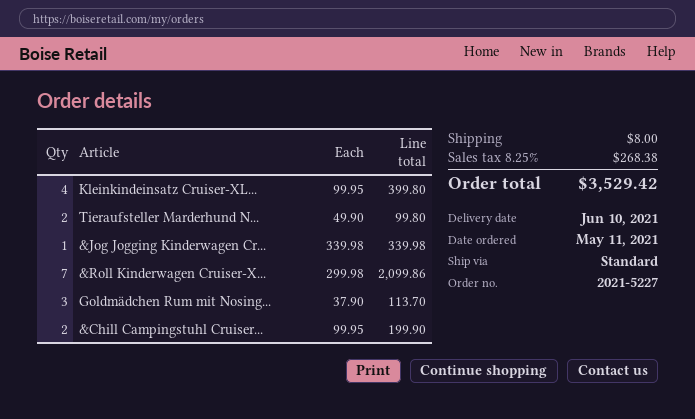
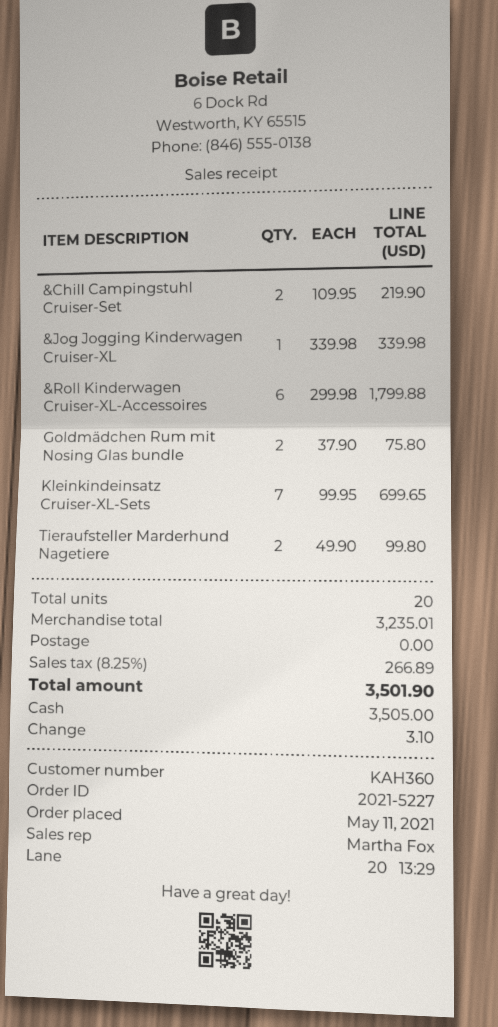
Kleinkindeinsatz Cruiser-XL...: 4 x 99.95 = 399.80 -> 7 x 99.95 = 699.65
&Roll Kinderwagen Cruiser-X...: 7 x 299.98 = 2099.86 -> 6 x 299.98 = 1799.88
Goldmädchen Rum mit Nosing...: 3 x 37.90 = 113.70 -> 2 x 37.90 = 75.80
&Chill Campingstuhl Cruiser...: 2 x 99.95 = 199.90 -> 2 x 109.95 = 219.90
shipping: 8.00 -> 0.00
tax: 8.25% = 268.38 -> 8.25% = 266.89
total: 3529.42 -> 3501.90

